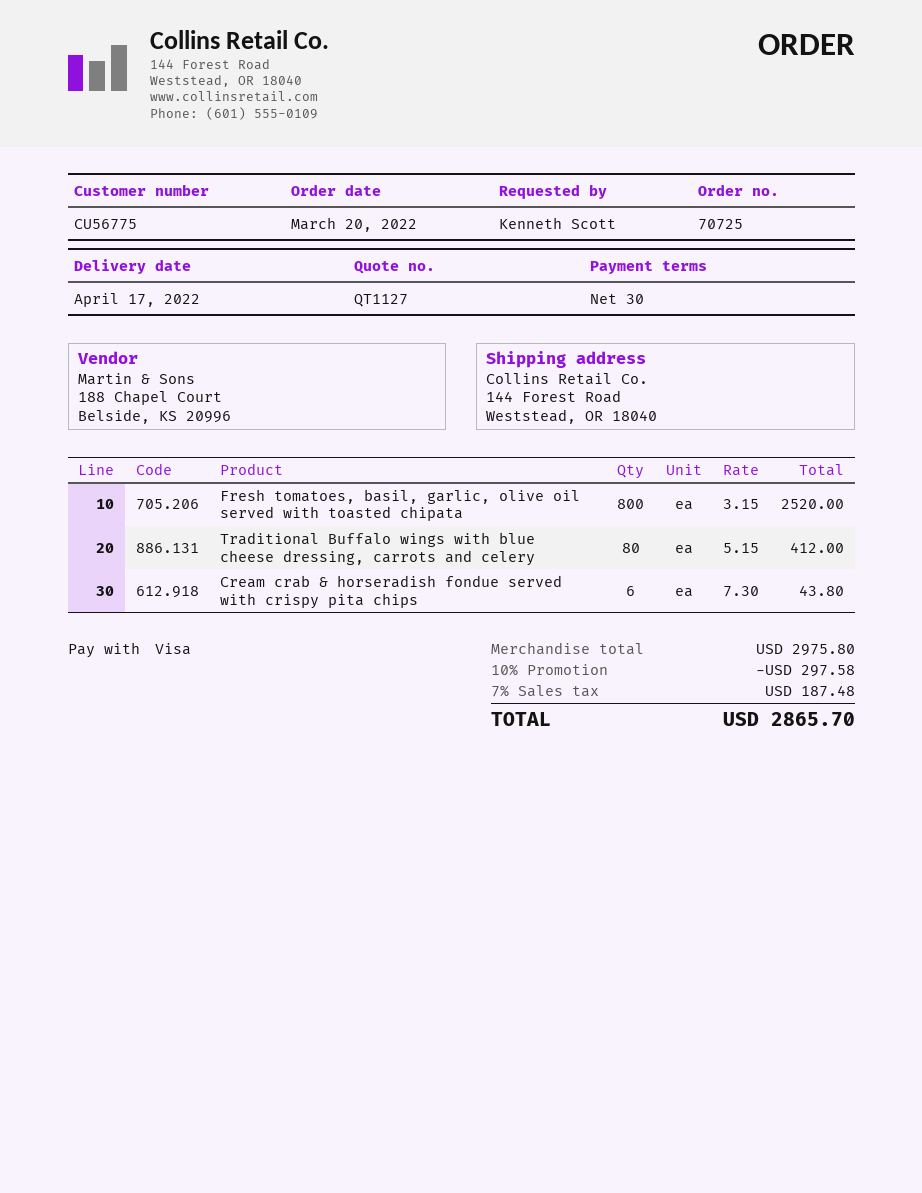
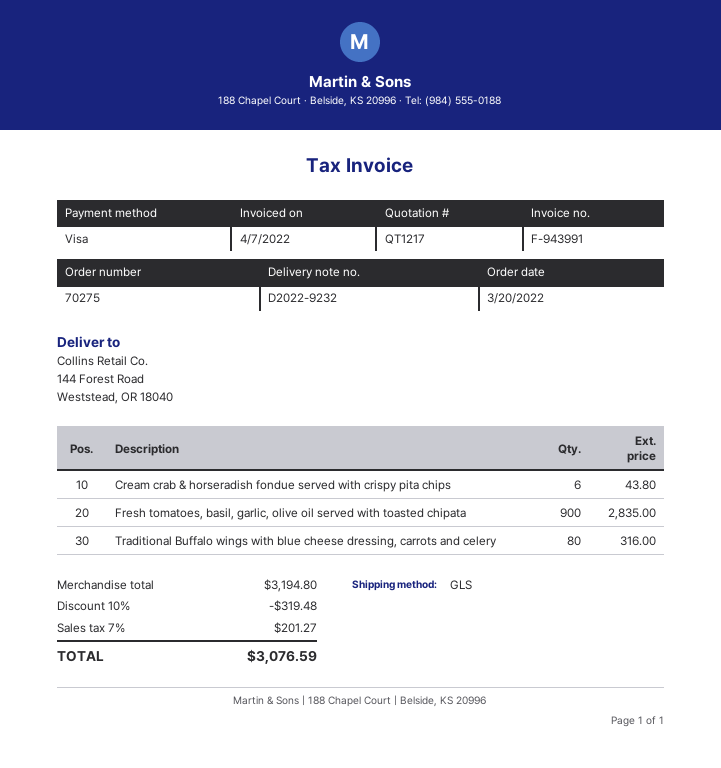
quote number: QT1127 -> QT1217
order number: 70725 -> 70275
Fresh tomatoes, basil, garlic, olive oil served with toasted chipata: 800 for 2520.00 -> 900 for 2835.00
Traditional Buffalo wings with blue cheese dressing, carrots and celery: 80 for 412.00 -> 80 for 316.00
subtotal: 2975.80 -> 3194.80
discount: 10% = 297.58 -> 10% = 319.48
tax: 7% = 187.48 -> 7% = 201.27
total: 2865.70 -> 3076.59

